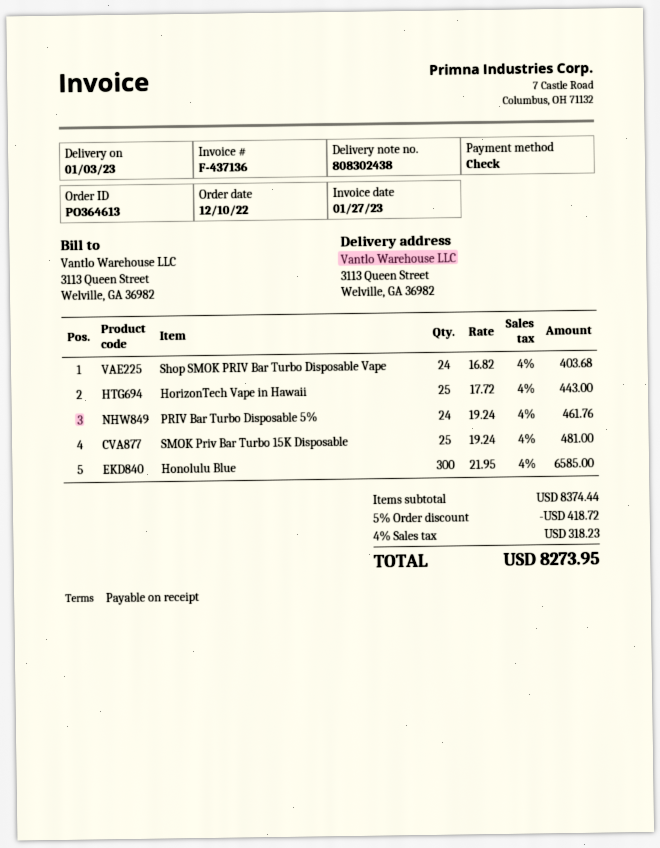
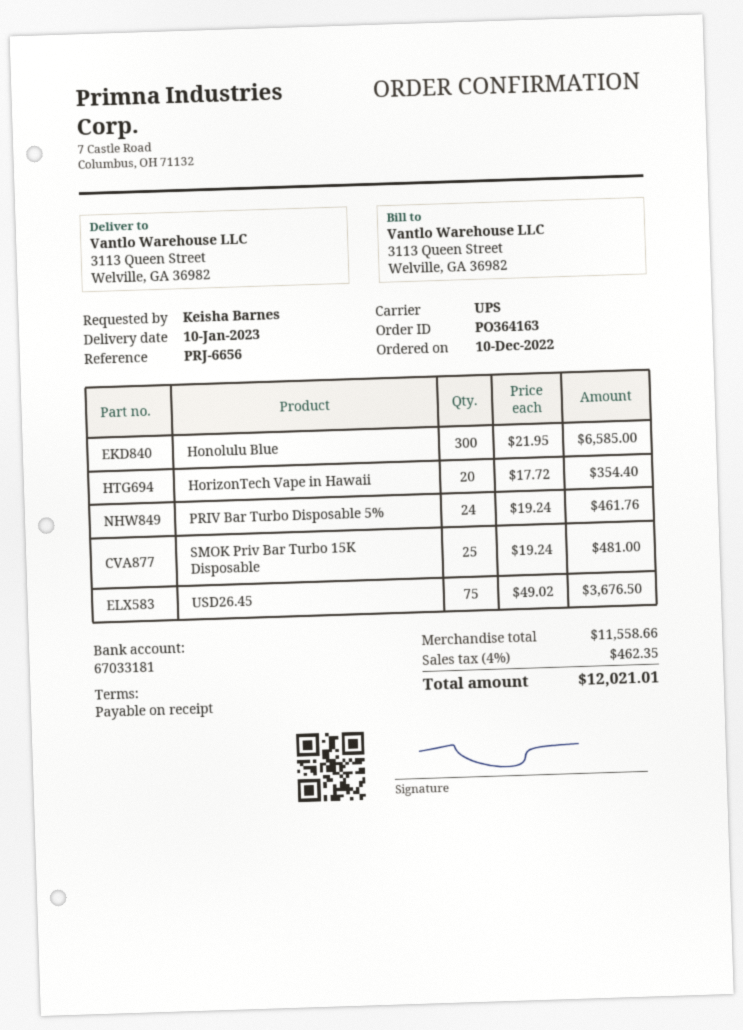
order number: PO364613 -> PO364163
delivery date: 2023-01-03 -> 2023-01-10
Shop SMOK PRIV Bar Turbo Disposable Vape: 24 x 16.82 = 403.68 -> none
HorizonTech Vape in Hawaii: 25 x 17.72 = 443.00 -> 20 x 17.72 = 354.40
USD26.45: none -> 75 x 49.02 = 3676.50
subtotal: 8374.44 -> 11558.66
discount: 5% = 418.72 -> none
tax: 4% = 318.23 -> 4% = 462.35
total: 8273.95 -> 12021.01

